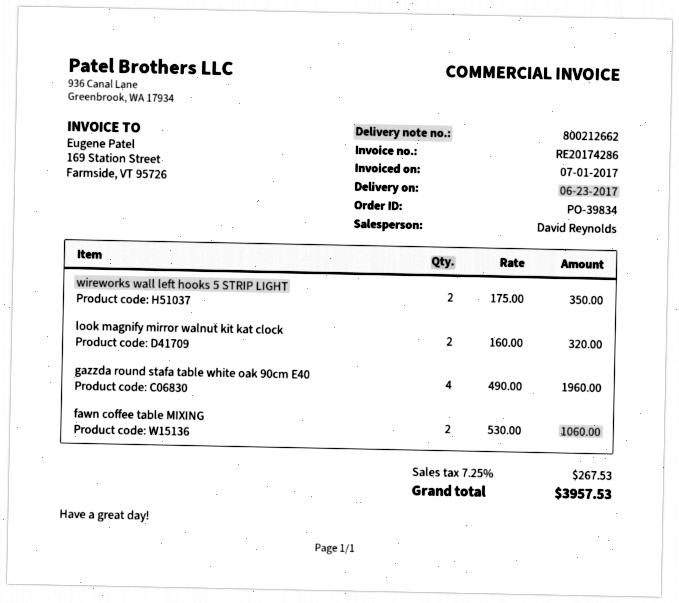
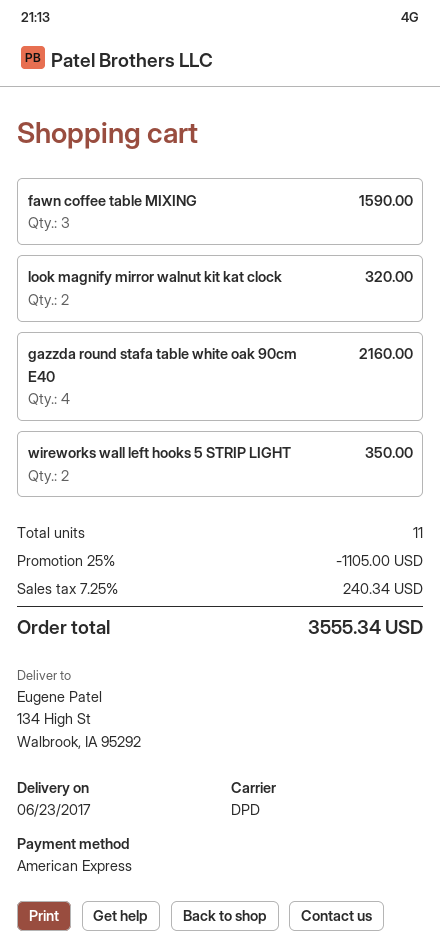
gazzda round stafa table white oak 90cm E40: 4 for 1960.00 -> 4 for 2160.00
fawn coffee table MIXING: 2 for 1060.00 -> 3 for 1590.00
discount: none -> 25% = 1105.00
tax: 7.25% = 267.53 -> 7.25% = 240.34
total: 3957.53 -> 3555.34

